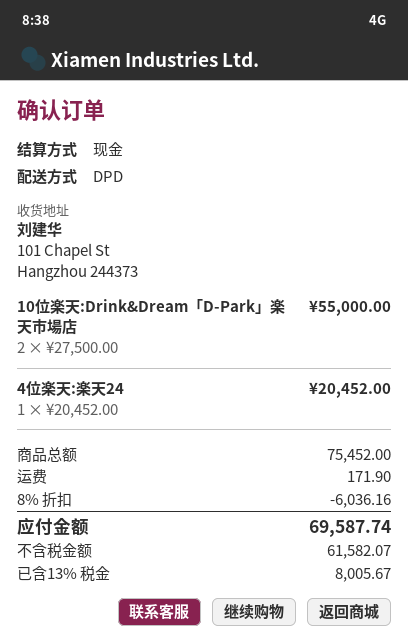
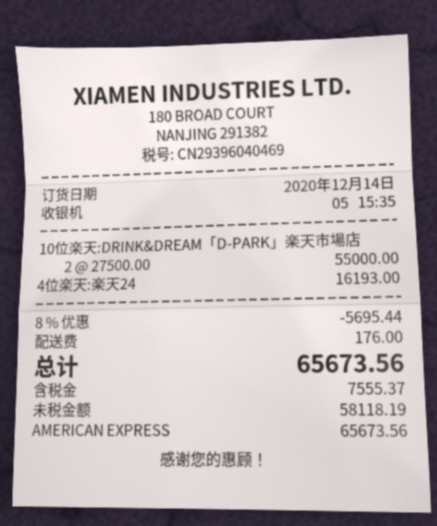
payment method: cash -> American Express
4位楽天:楽天24: 1 x 20452.00 = 20452.00 -> 1 x 16193.00 = 16193.00
discount: 8% = 6036.16 -> 8% = 5695.44
shipping: 171.90 -> 176.00
net: 61582.07 -> 58118.19
tax: 8005.67 -> 7555.37
total: 69587.74 -> 65673.56

